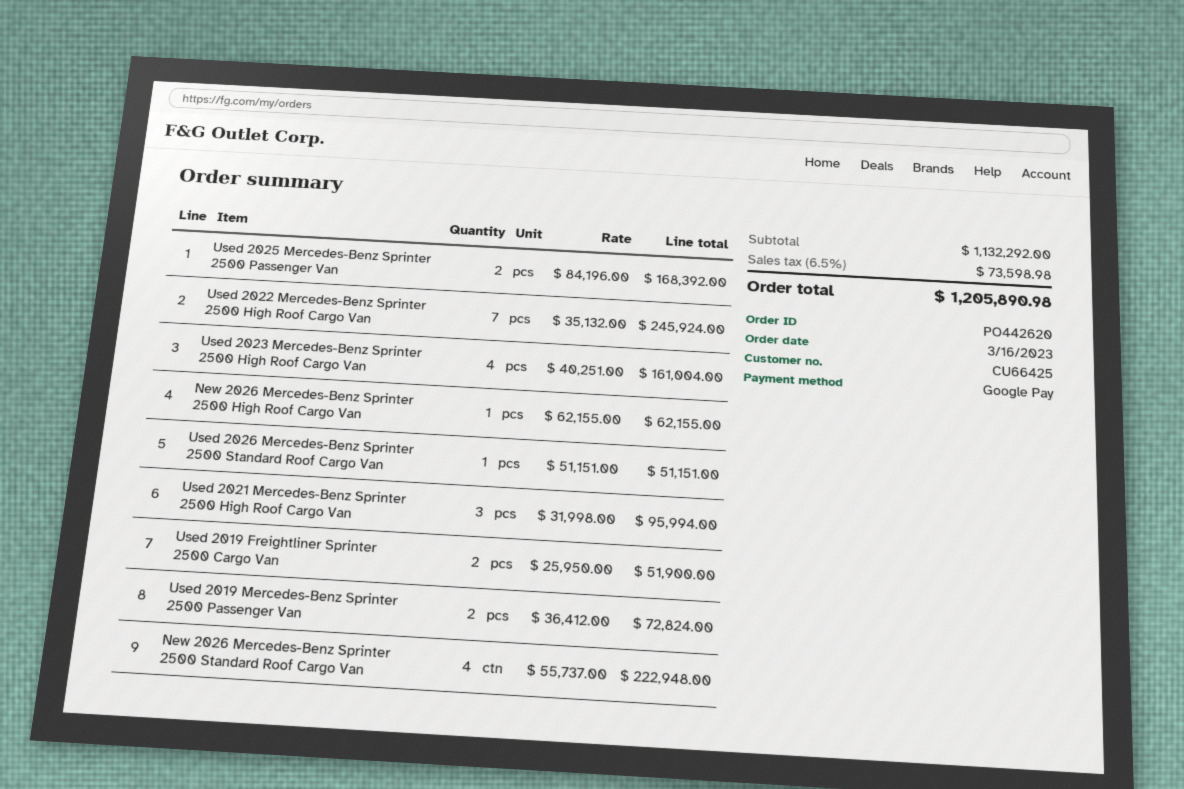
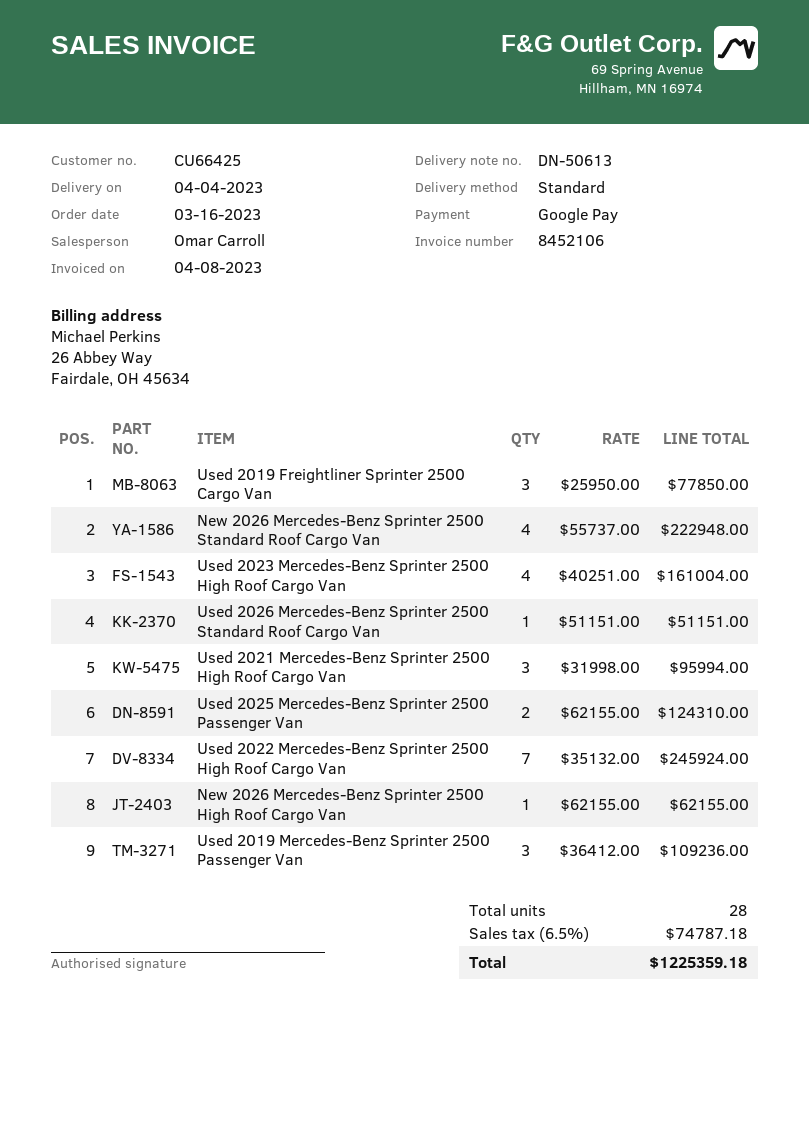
Used 2025 Mercedes-Benz Sprinter 2500 Passenger Van: 2 x 84196.00 = 168392.00 -> 2 x 62155.00 = 124310.00
Used 2019 Freightliner Sprinter 2500 Cargo Van: 2 x 25950.00 = 51900.00 -> 3 x 25950.00 = 77850.00
Used 2019 Mercedes-Benz Sprinter 2500 Passenger Van: 2 x 36412.00 = 72824.00 -> 3 x 36412.00 = 109236.00
tax: 6.5% = 73598.98 -> 6.5% = 74787.18
total: 1205890.98 -> 1225359.18

